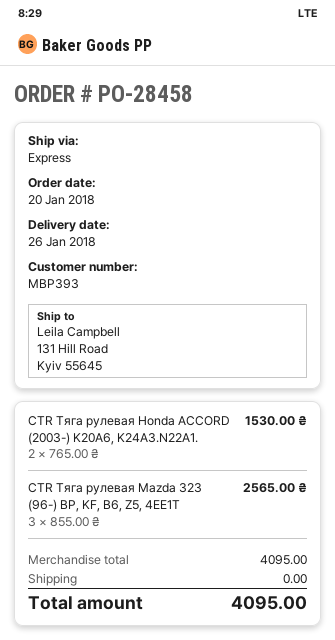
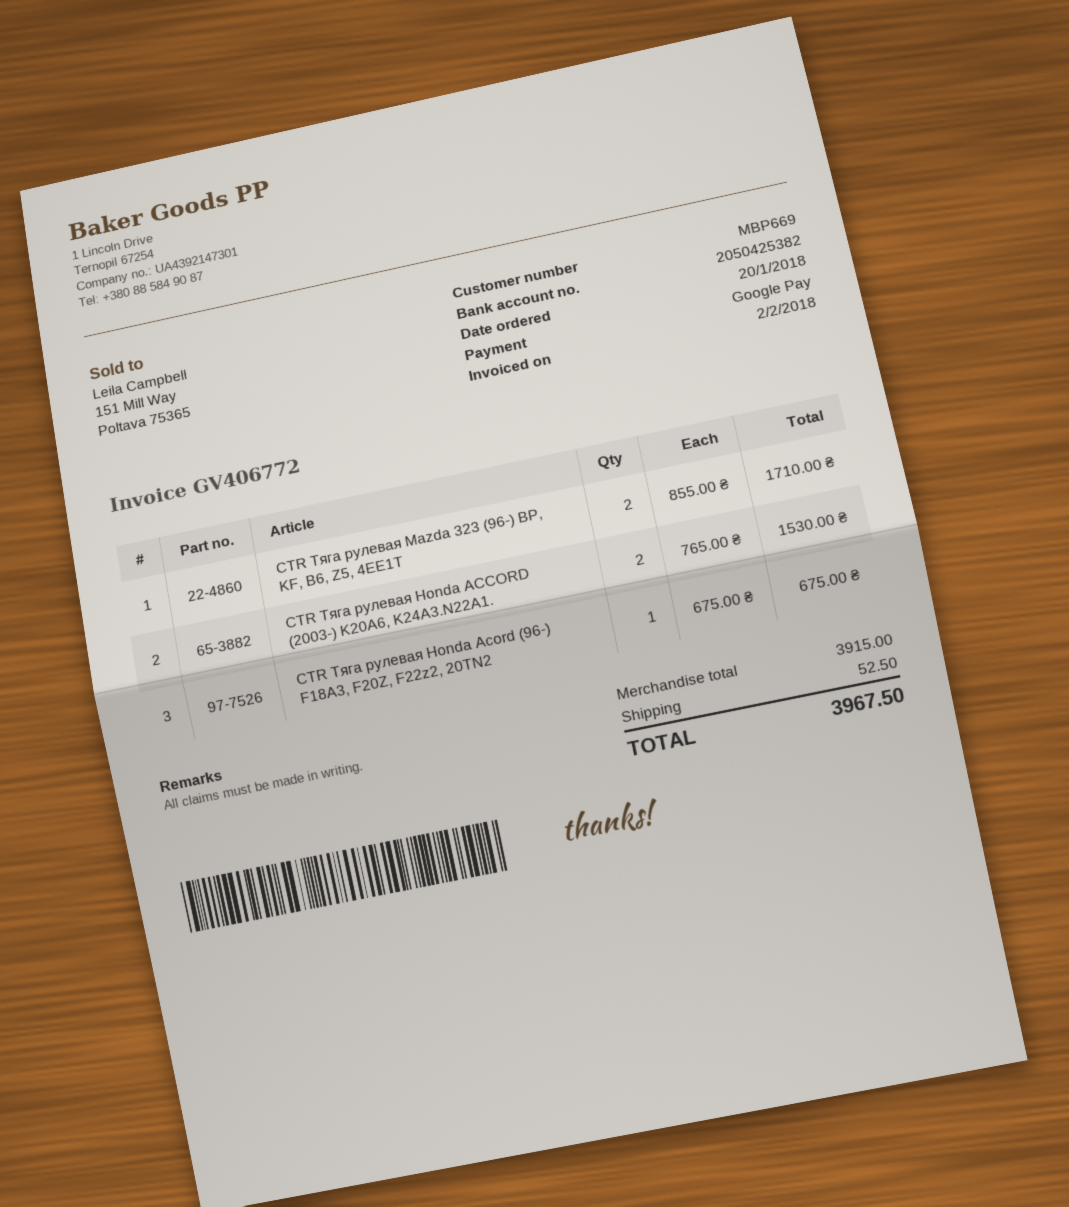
customer number: MBP393 -> MBP669
CTR Тяга рулевая Mazda 323 (96-) BP, KF, B6, Z5, 4EE1T: 3 x 855.00 = 2565.00 -> 2 x 855.00 = 1710.00
CTR Тяга рулевая Honda Acord (96-) F18A3, F20Z, F22z2, 20TN2: none -> 1 x 675.00 = 675.00
subtotal: 4095.00 -> 3915.00
shipping: 0.00 -> 52.50
total: 4095.00 -> 3967.50

